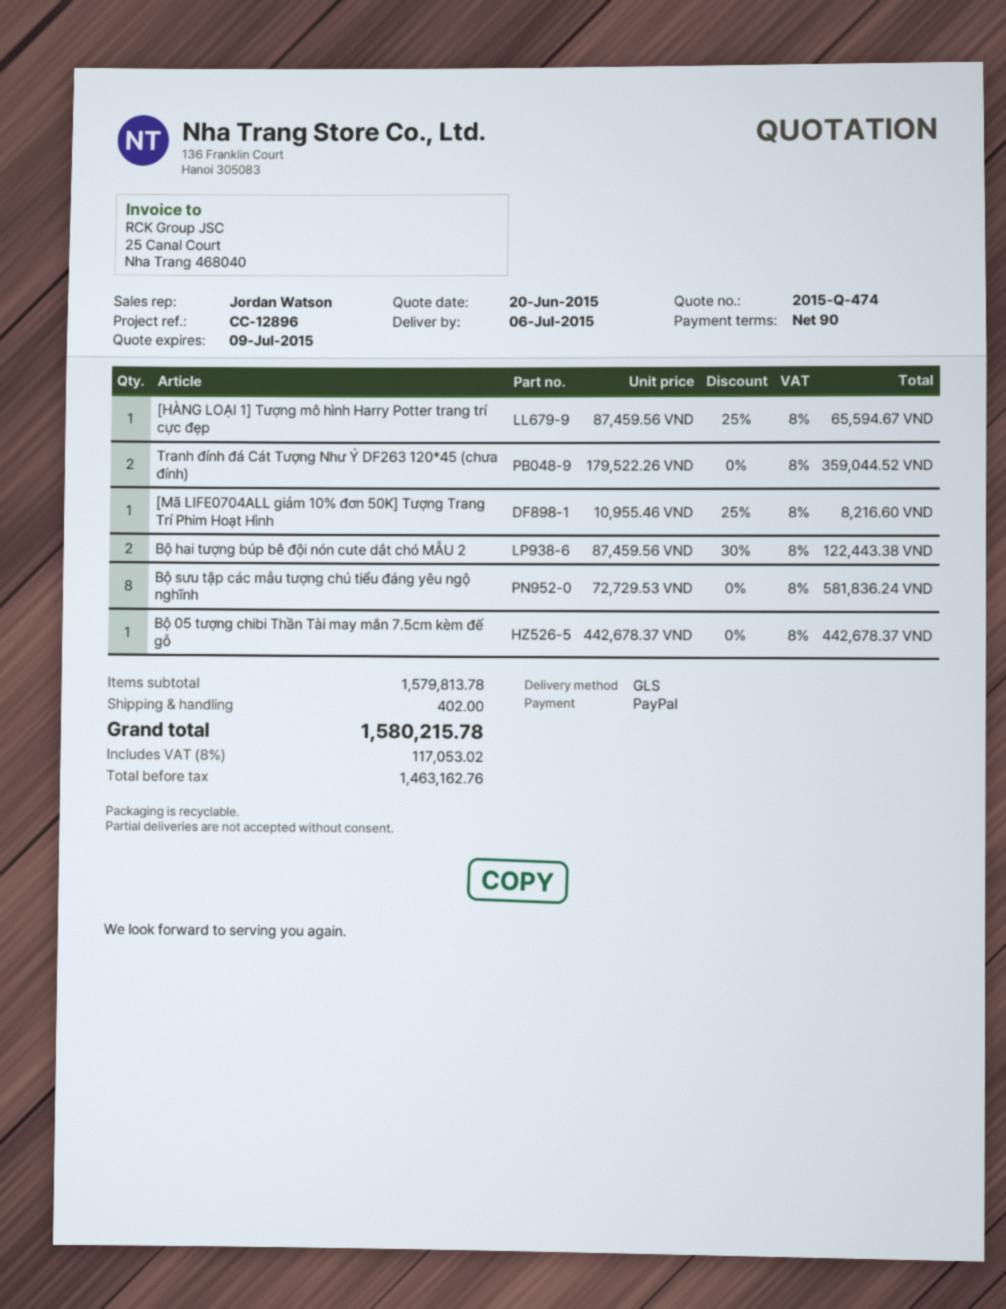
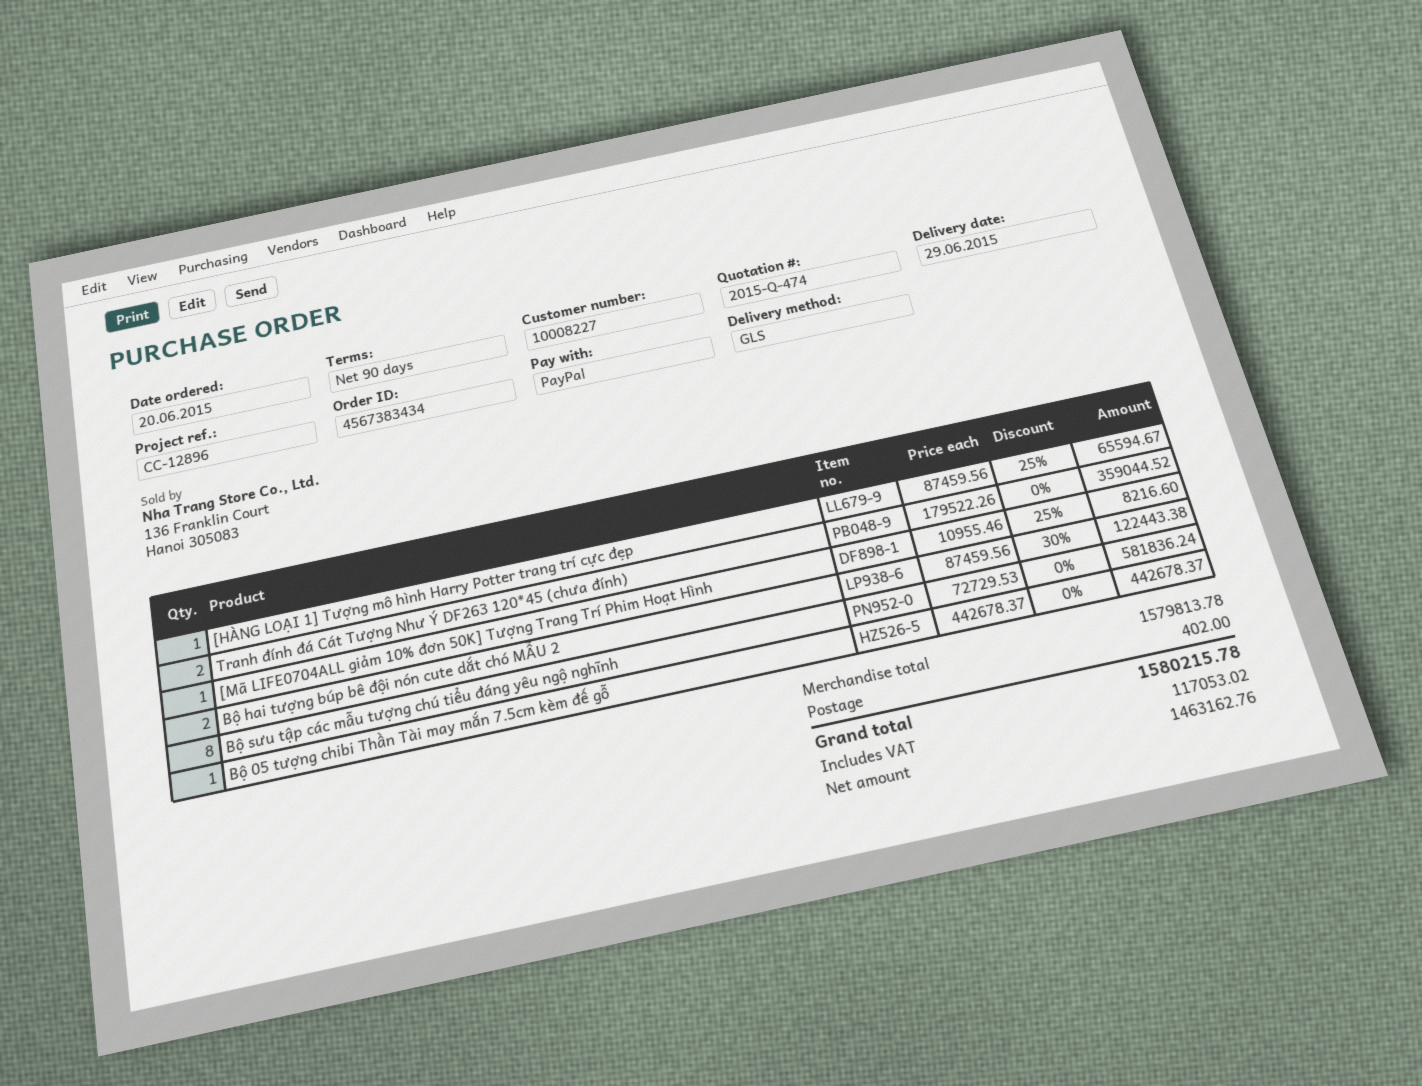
delivery date: 2015-07-06 -> 2015-06-29

